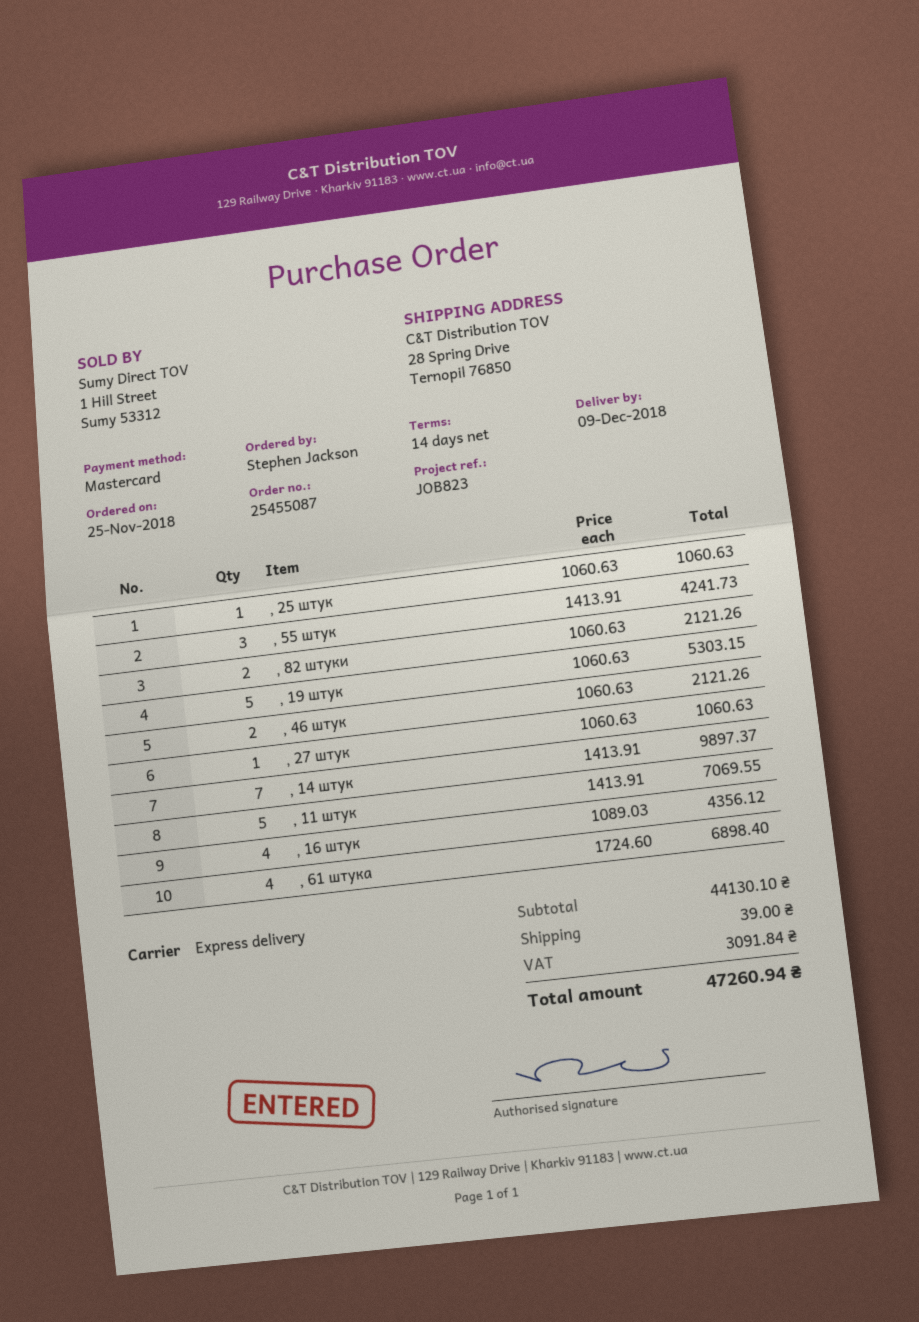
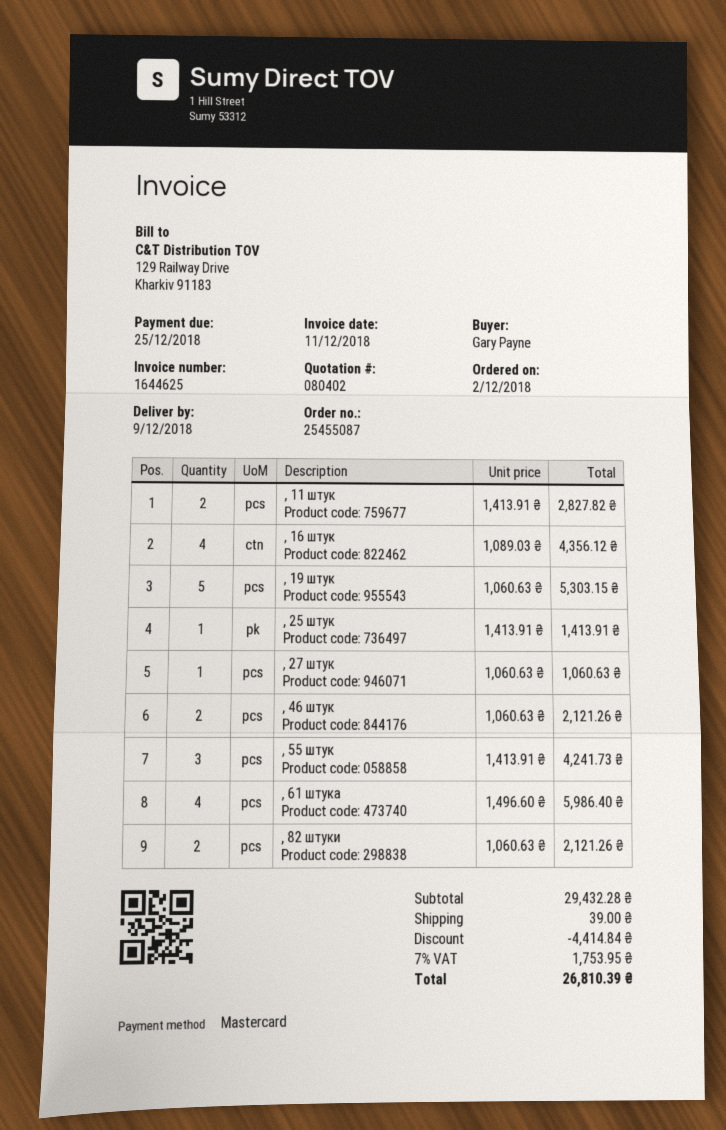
order date: 2018-11-25 -> 2018-12-02
ordered by: Stephen Jackson -> Gary Payne
, 25 штук: 1 x 1060.63 = 1060.63 -> 1 x 1413.91 = 1413.91
, 14 штук: 7 x 1413.91 = 9897.37 -> none
, 11 штук: 5 x 1413.91 = 7069.55 -> 2 x 1413.91 = 2827.82
, 61 штука: 4 x 1724.60 = 6898.40 -> 4 x 1496.60 = 5986.40
subtotal: 44130.10 -> 29432.28
discount: none -> 4414.84
tax: 3091.84 -> 1753.95
total: 47260.94 -> 26810.39

